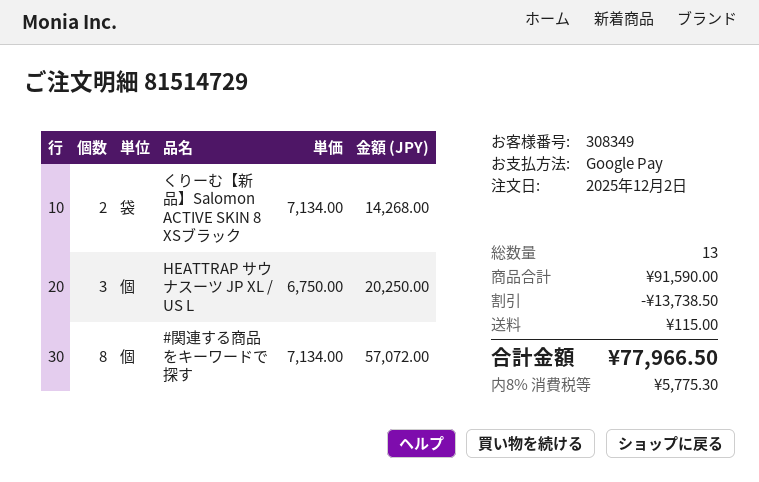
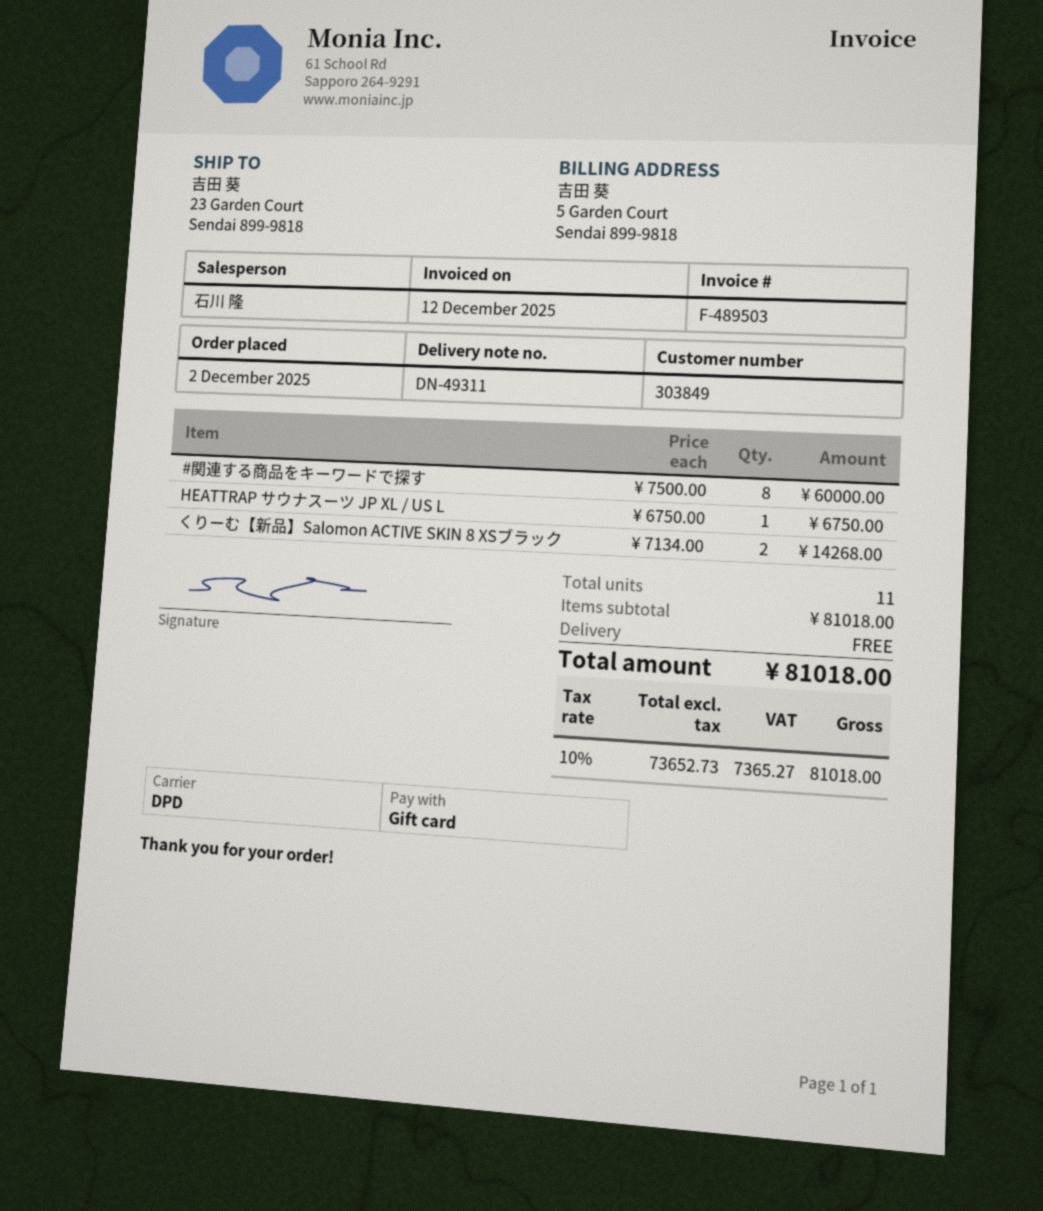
customer number: 308349 -> 303849
payment method: Google Pay -> gift card
HEATTRAP サウナスーツ JP XL / US L: 3 x 6750.00 = 20250.00 -> 1 x 6750.00 = 6750.00
#関連する商品をキーワードで探す: 8 x 7134.00 = 57072.00 -> 8 x 7500.00 = 60000.00
total quantity: 13 -> 11
subtotal: 91590.00 -> 81018.00
discount: 13738.50 -> none
shipping: 115.00 -> 0.00
tax: 8% = 5775.30 -> 10% = 7365.27
total: 77966.50 -> 81018.00

